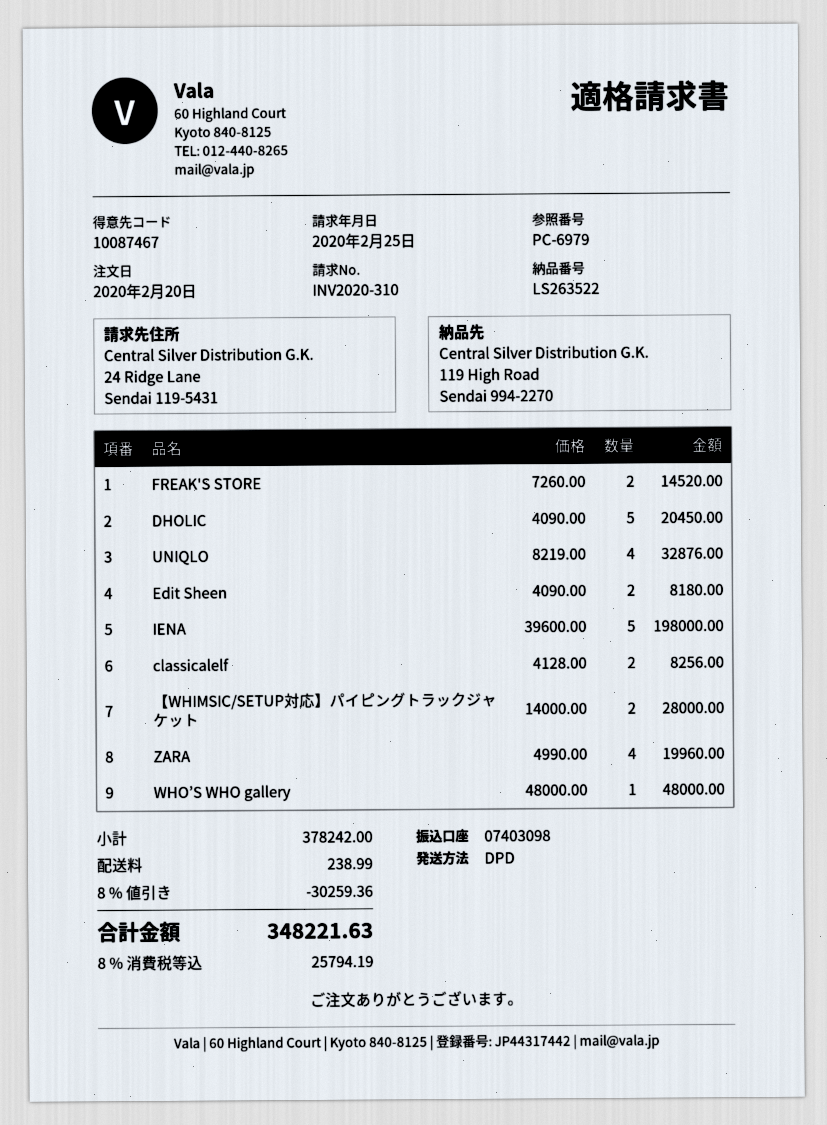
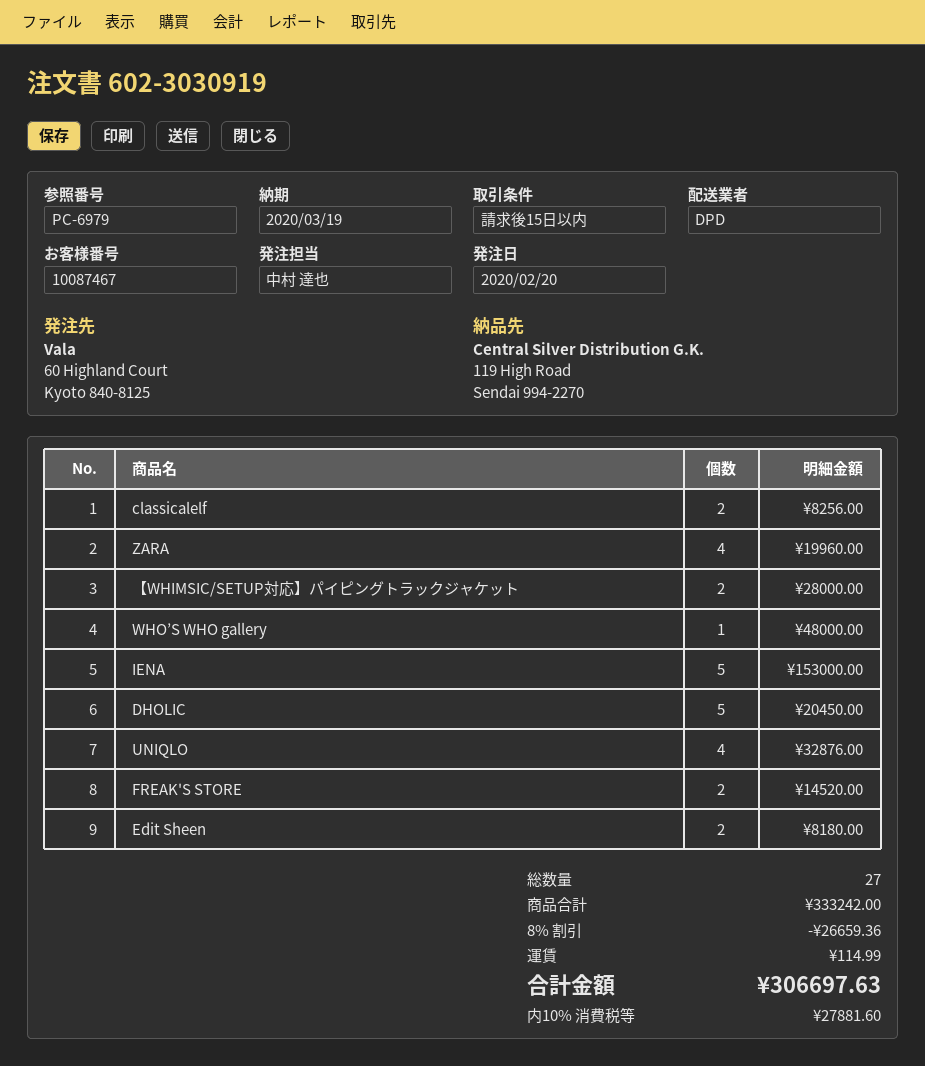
IENA: 5 for 198000.00 -> 5 for 153000.00
subtotal: 378242.00 -> 333242.00
discount: 8% = 30259.36 -> 8% = 26659.36
shipping: 238.99 -> 114.99
tax: 8% = 25794.19 -> 10% = 27881.60
total: 348221.63 -> 306697.63

